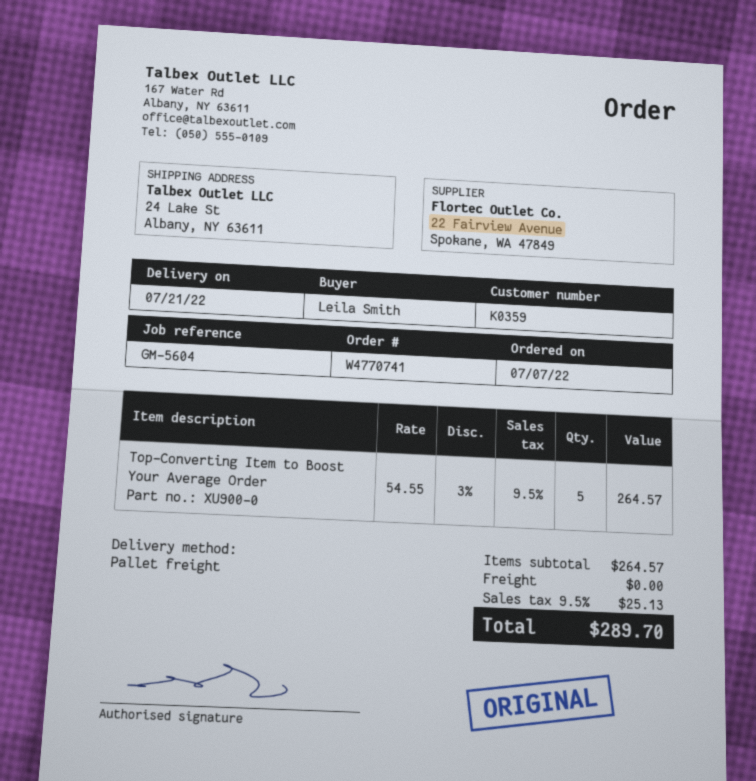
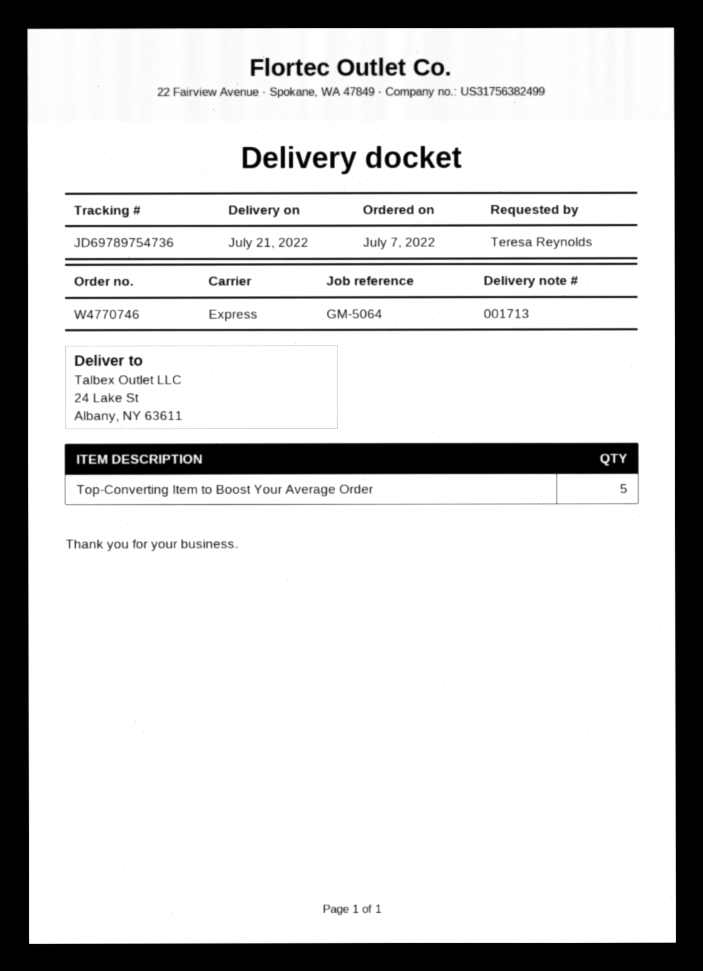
order number: W4770741 -> W4770746
reference: GM-5604 -> GM-5064
ordered by: Leila Smith -> Teresa Reynolds
shipping method: pallet freight -> express

